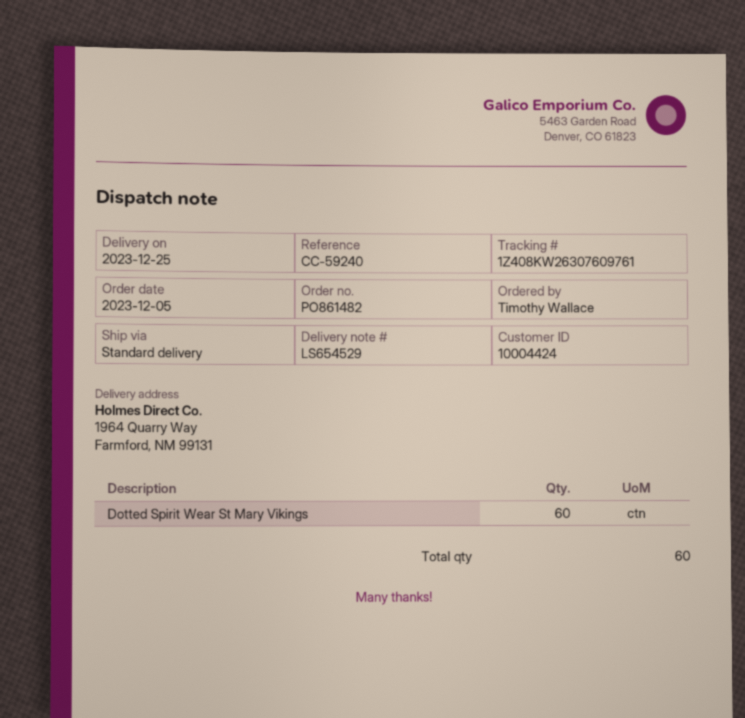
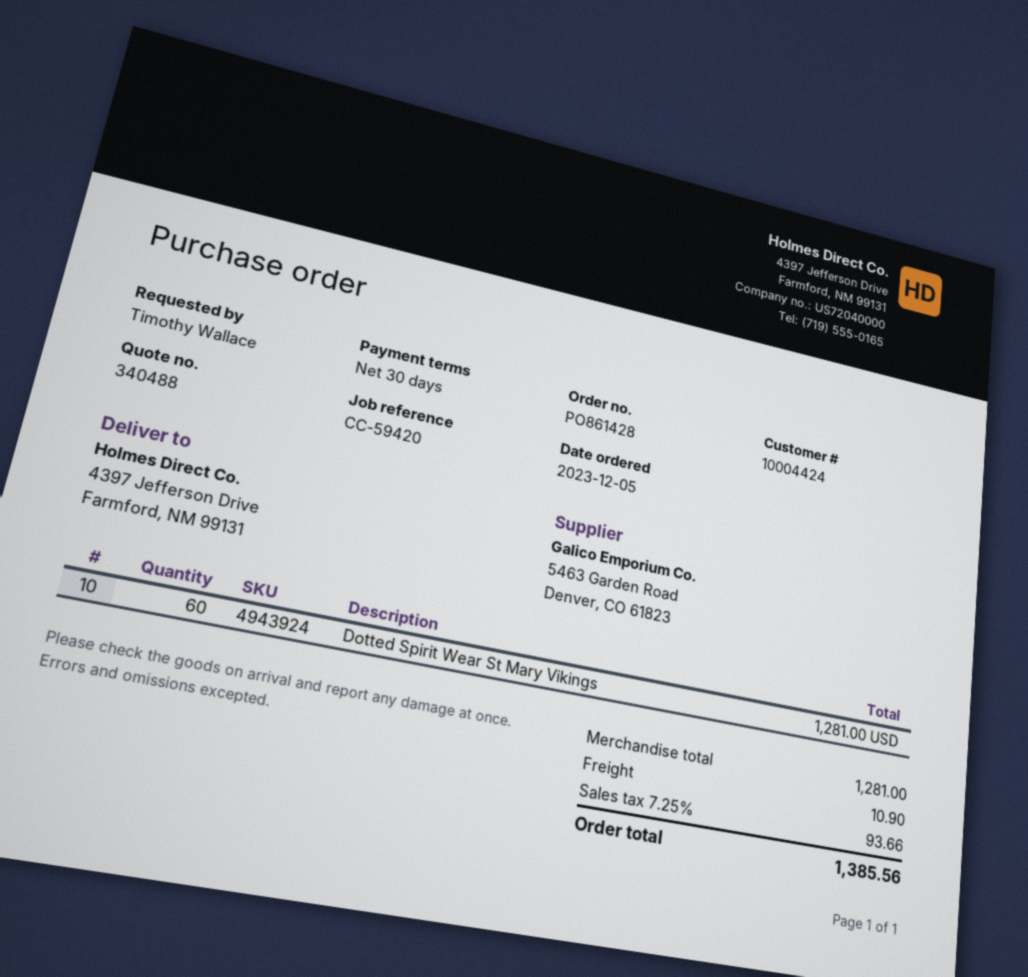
order number: PO861482 -> PO861428
reference: CC-59240 -> CC-59420
ship to: 1964 Quarry Way, Farmford, NM 99131 -> 4397 Jefferson Drive, Farmford, NM 99131

